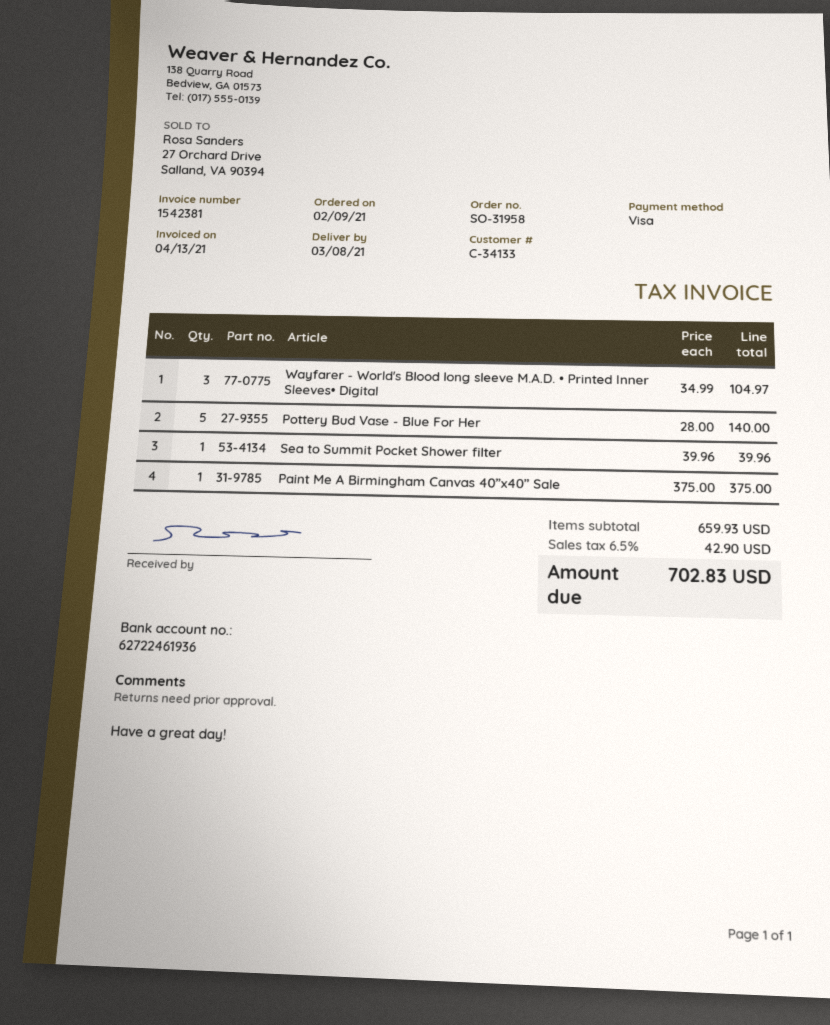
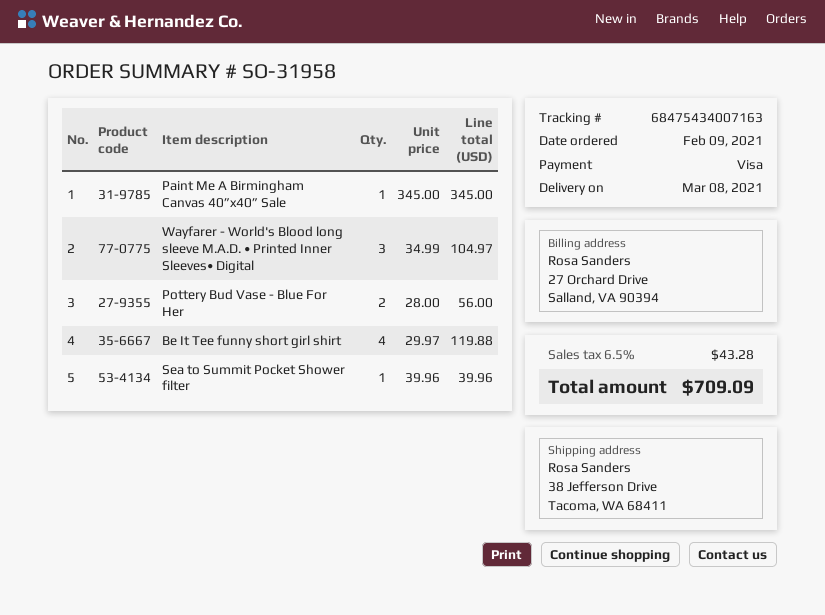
Pottery Bud Vase - Blue For Her: 5 x 28.00 = 140.00 -> 2 x 28.00 = 56.00
Paint Me A Birmingham Canvas 40”x40” Sale: 1 x 375.00 = 375.00 -> 1 x 345.00 = 345.00
Be It Tee funny short girl shirt: none -> 4 x 29.97 = 119.88
tax: 6.5% = 42.90 -> 6.5% = 43.28
total: 702.83 -> 709.09

